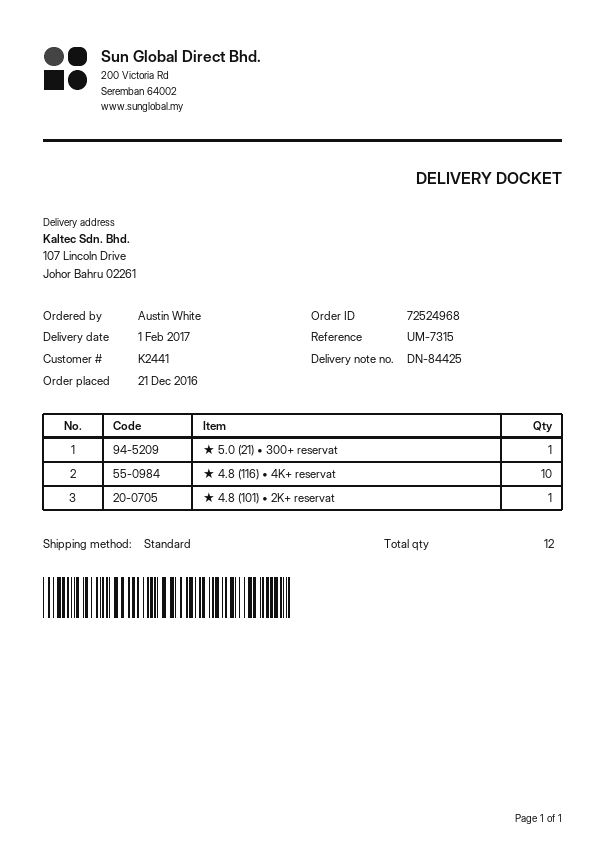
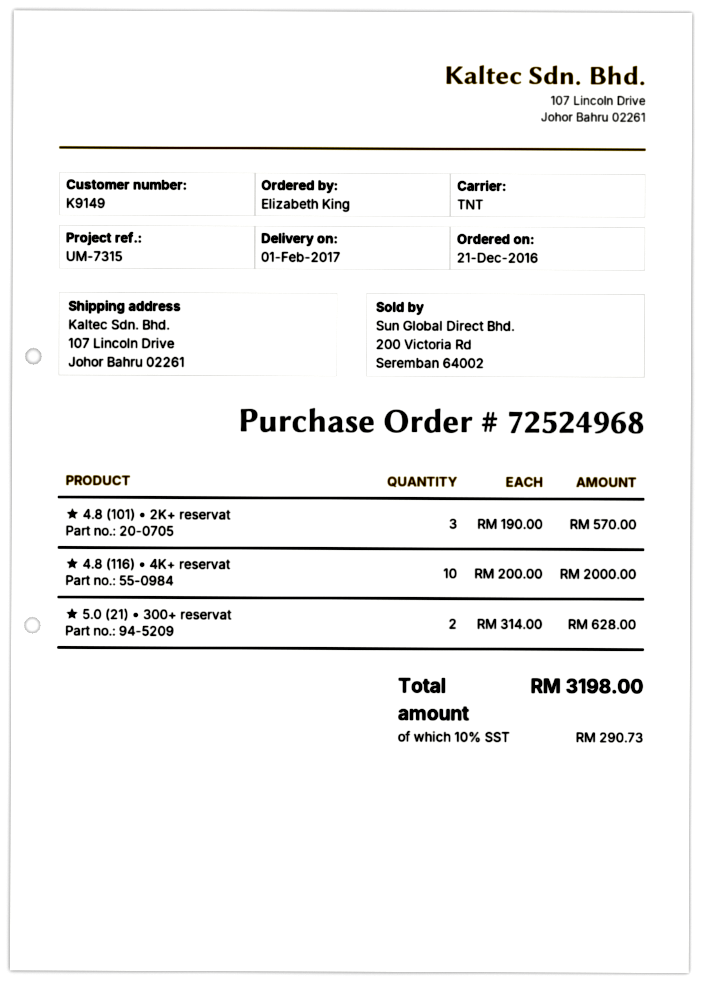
customer number: K2441 -> K9149
ordered by: Austin White -> Elizabeth King
shipping method: standard -> TNT
★ 5.0 (21) • 300+ reservat: 1 -> 2
★ 4.8 (101) • 2K+ reservat: 1 -> 3

